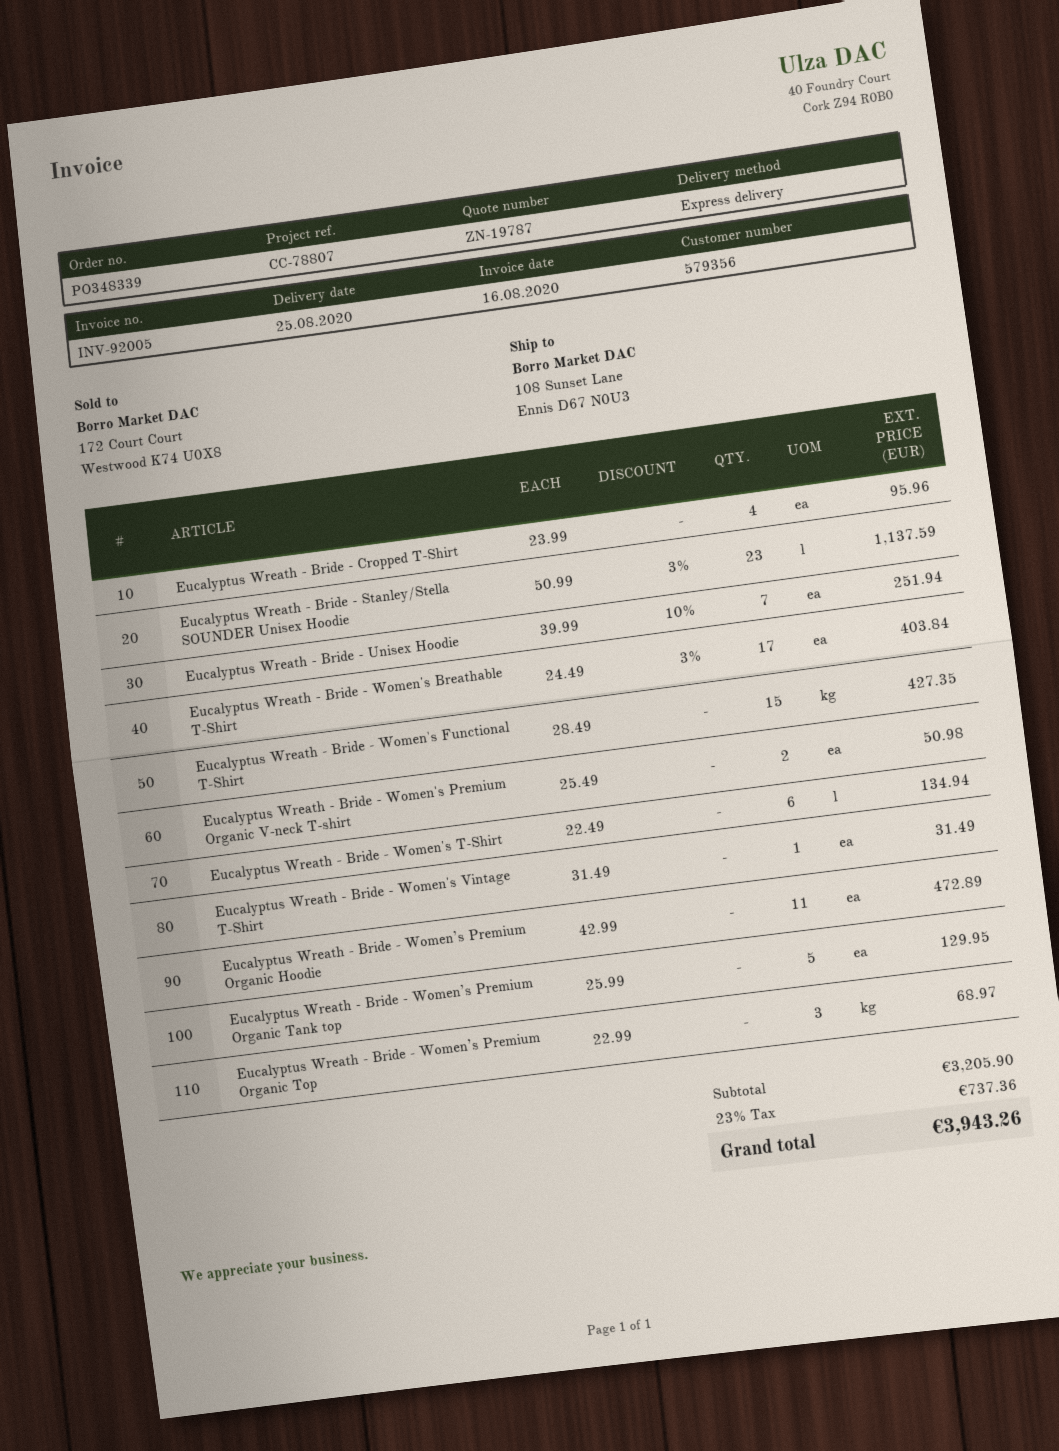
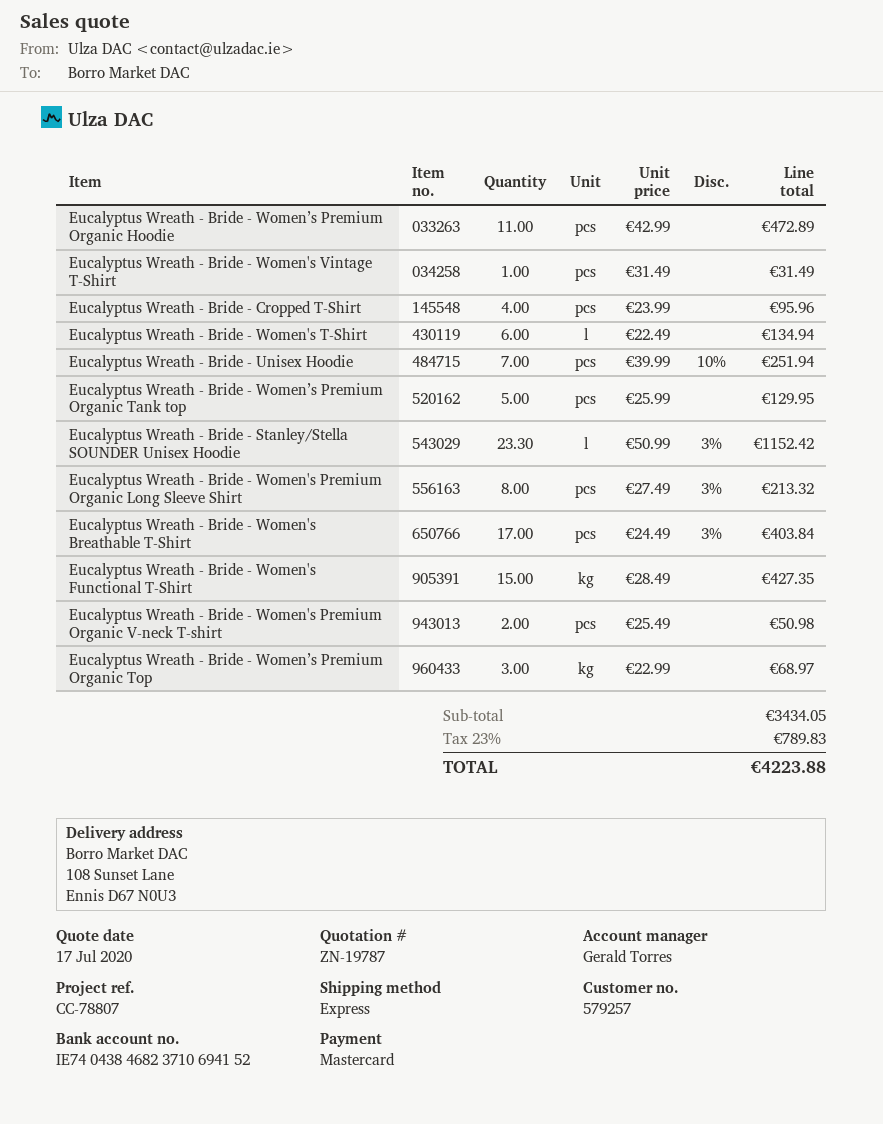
customer number: 579356 -> 579257
Eucalyptus Wreath - Bride - Stanley/Stella SOUNDER Unisex Hoodie: 23 x 50.99 - 3% = 1137.59 -> 23.3 x 50.99 - 3% = 1152.42
Eucalyptus Wreath - Bride - Women's Premium Organic Long Sleeve Shirt: none -> 8 x 27.49 - 3% = 213.32
subtotal: 3205.90 -> 3434.05
tax: 23% = 737.36 -> 23% = 789.83
total: 3943.26 -> 4223.88

